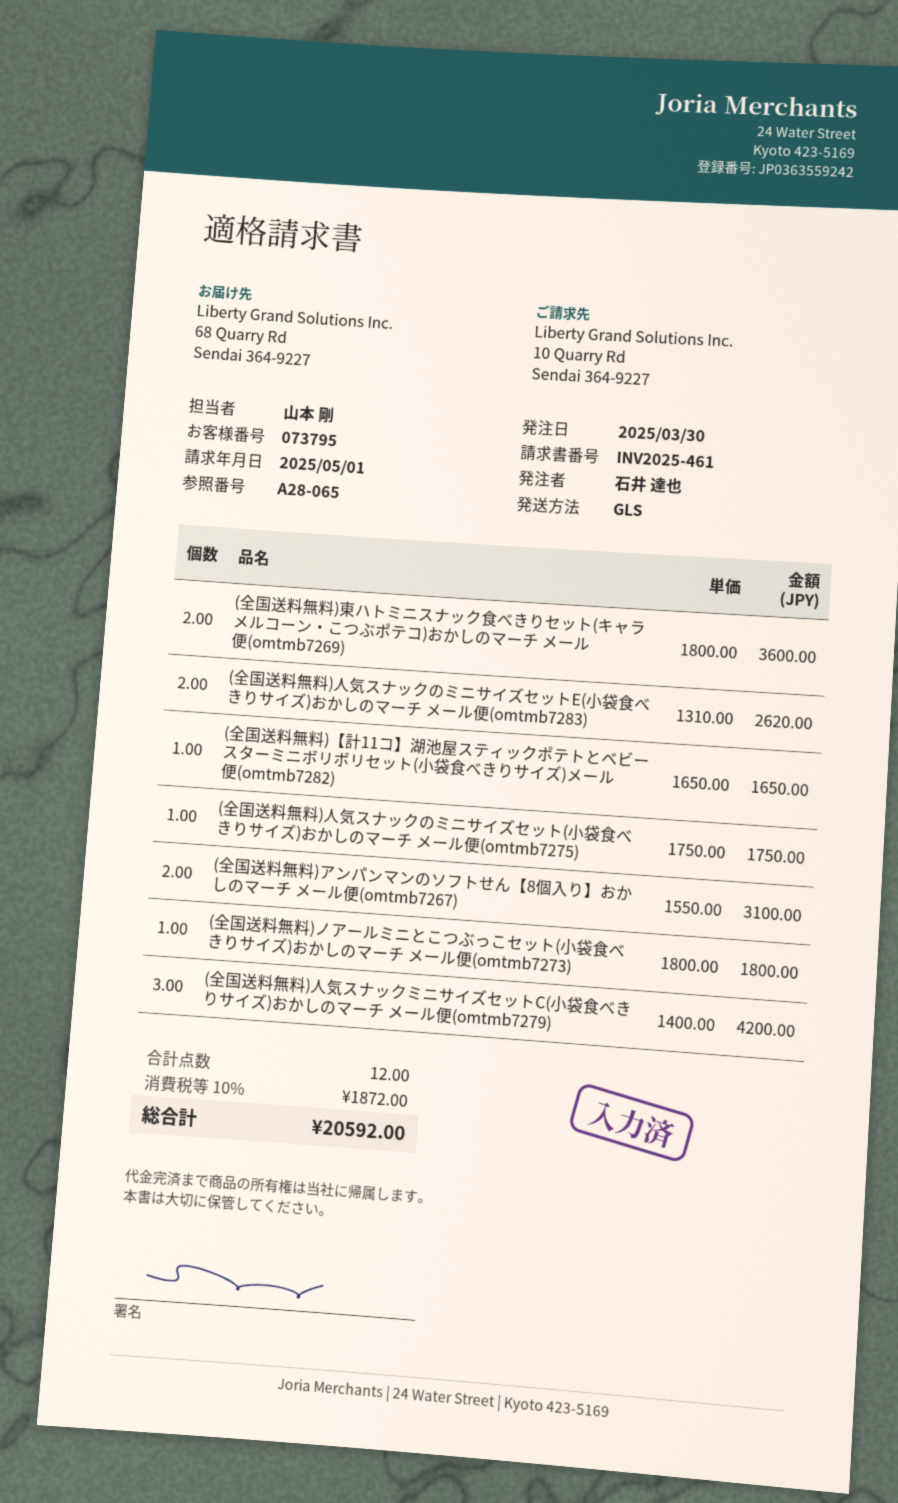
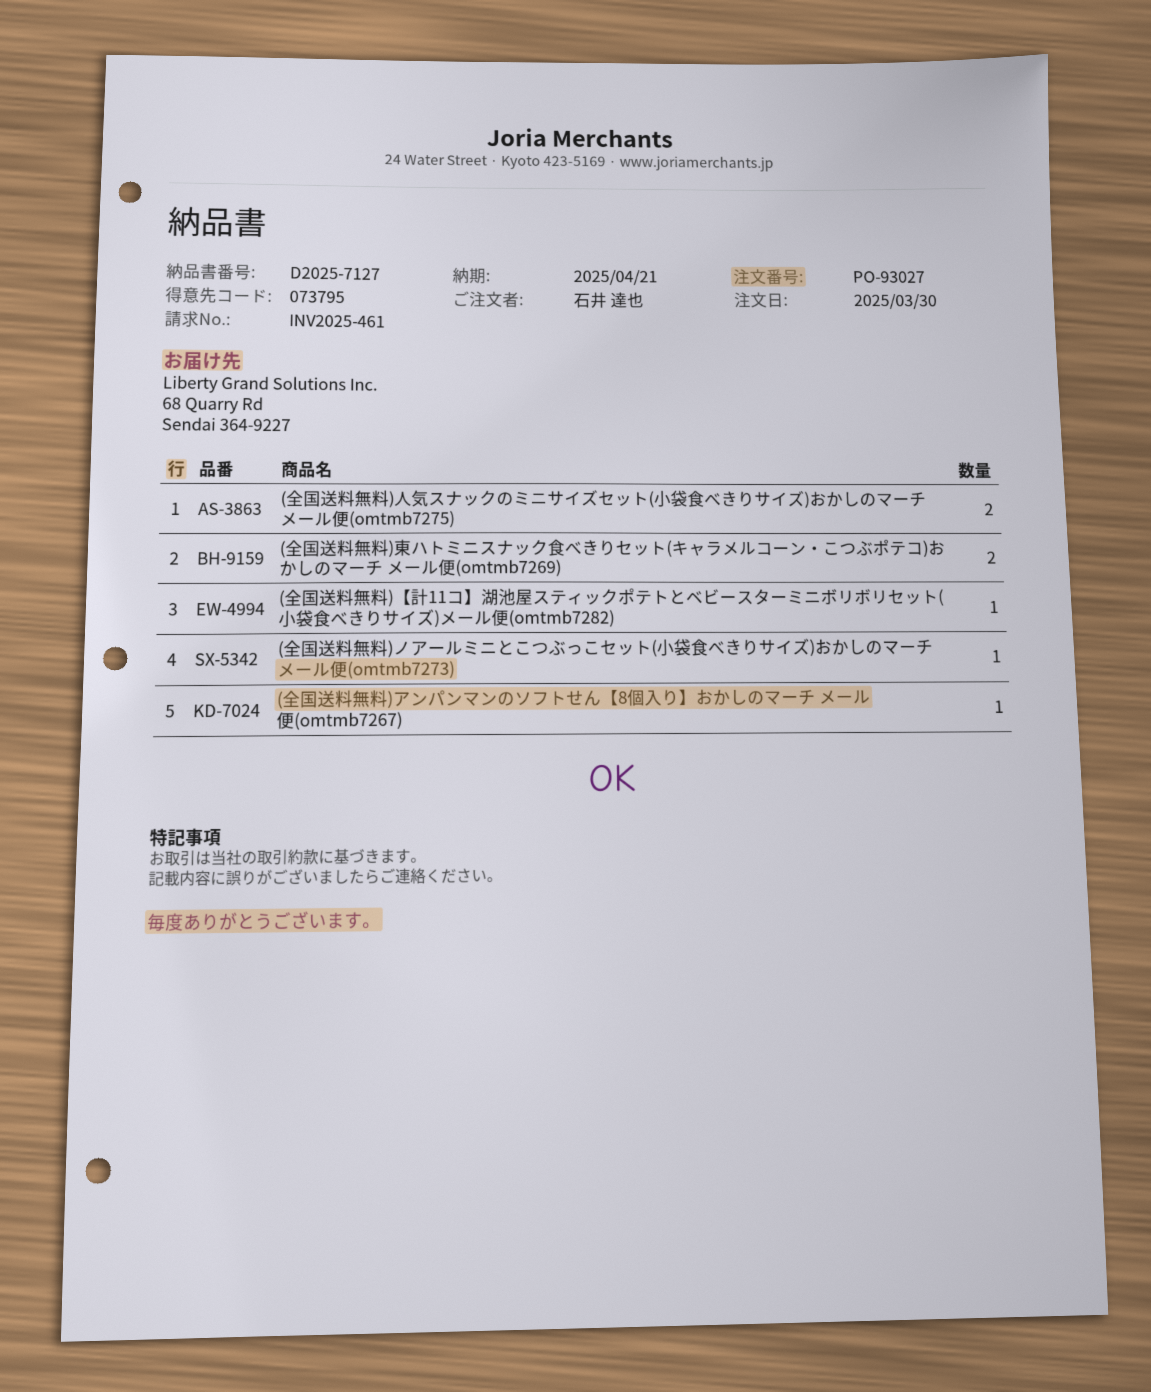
(全国送料無料)人気スナックのミニサイズセットE(小袋食べきりサイズ)おかしのマーチ メール便(omtmb7283): 2 -> none
(全国送料無料)人気スナックのミニサイズセット(小袋食べきりサイズ)おかしのマーチ メール便(omtmb7275): 1 -> 2
(全国送料無料)アンパンマンのソフトせん【8個入り】おかしのマーチ メール便(omtmb7267): 2 -> 1
(全国送料無料)人気スナックミニサイズセットC(小袋食べきりサイズ)おかしのマーチ メール便(omtmb7279): 3 -> none

